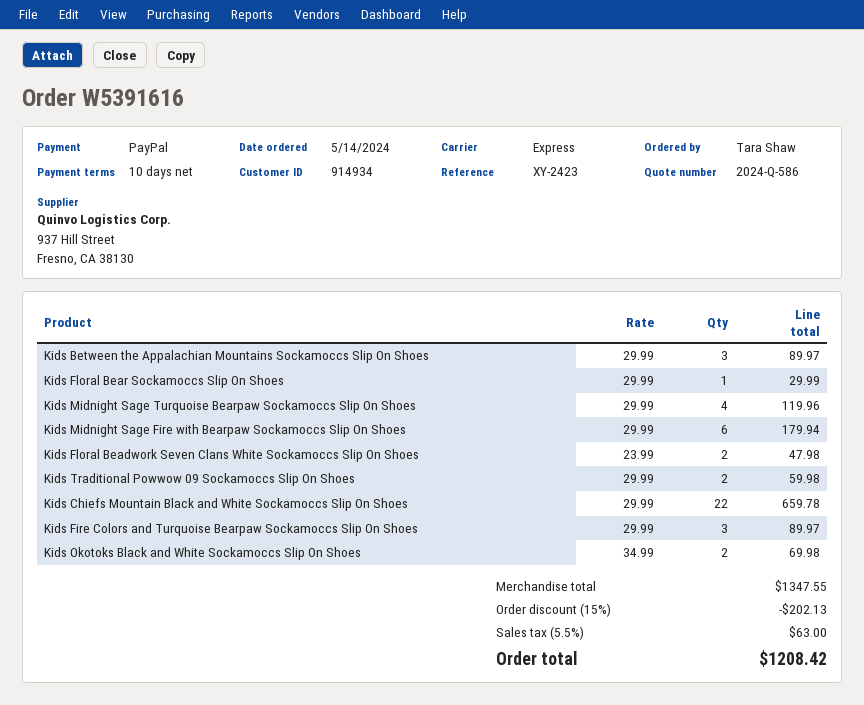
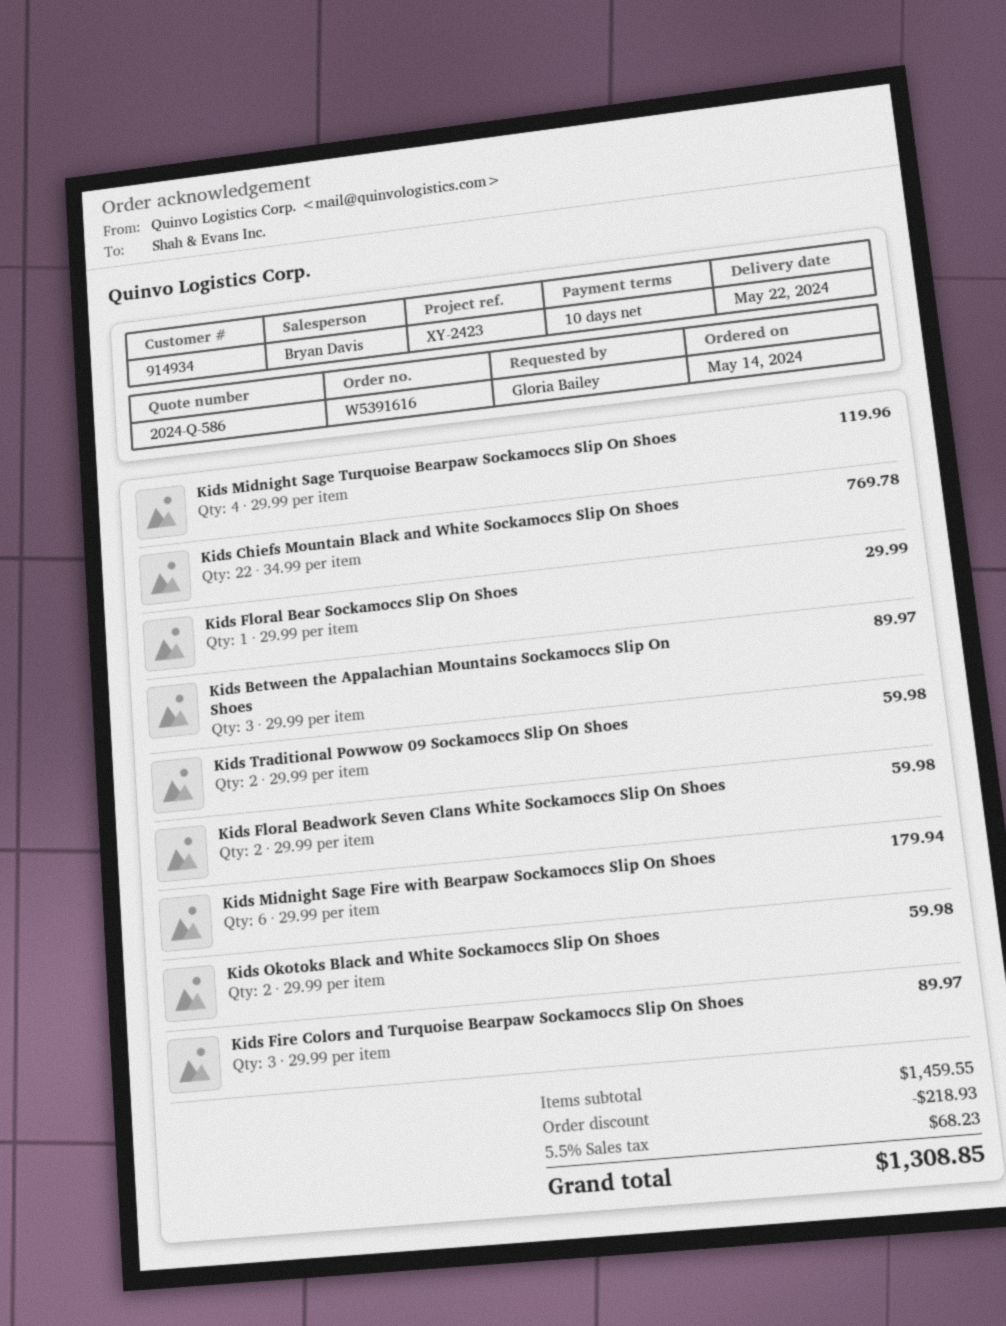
ordered by: Tara Shaw -> Gloria Bailey
Kids Floral Beadwork Seven Clans White Sockamoccs Slip On Shoes: 2 x 23.99 = 47.98 -> 2 x 29.99 = 59.98
Kids Chiefs Mountain Black and White Sockamoccs Slip On Shoes: 22 x 29.99 = 659.78 -> 22 x 34.99 = 769.78
Kids Okotoks Black and White Sockamoccs Slip On Shoes: 2 x 34.99 = 69.98 -> 2 x 29.99 = 59.98
subtotal: 1347.55 -> 1459.55
discount: 202.13 -> 218.93
tax: 5.5% = 63.00 -> 5.5% = 68.23
total: 1208.42 -> 1308.85

